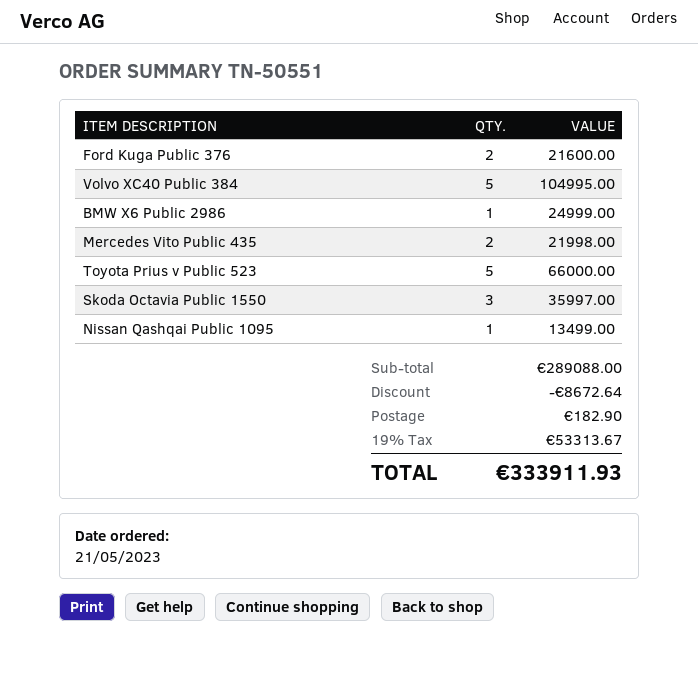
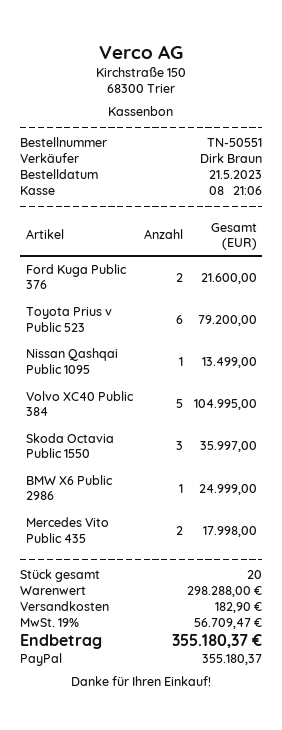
Mercedes Vito Public 435: 2 for 21998.00 -> 2 for 17998.00
Toyota Prius v Public 523: 5 for 66000.00 -> 6 for 79200.00
subtotal: 289088.00 -> 298288.00
discount: 8672.64 -> none
tax: 19% = 53313.67 -> 19% = 56709.47
total: 333911.93 -> 355180.37

